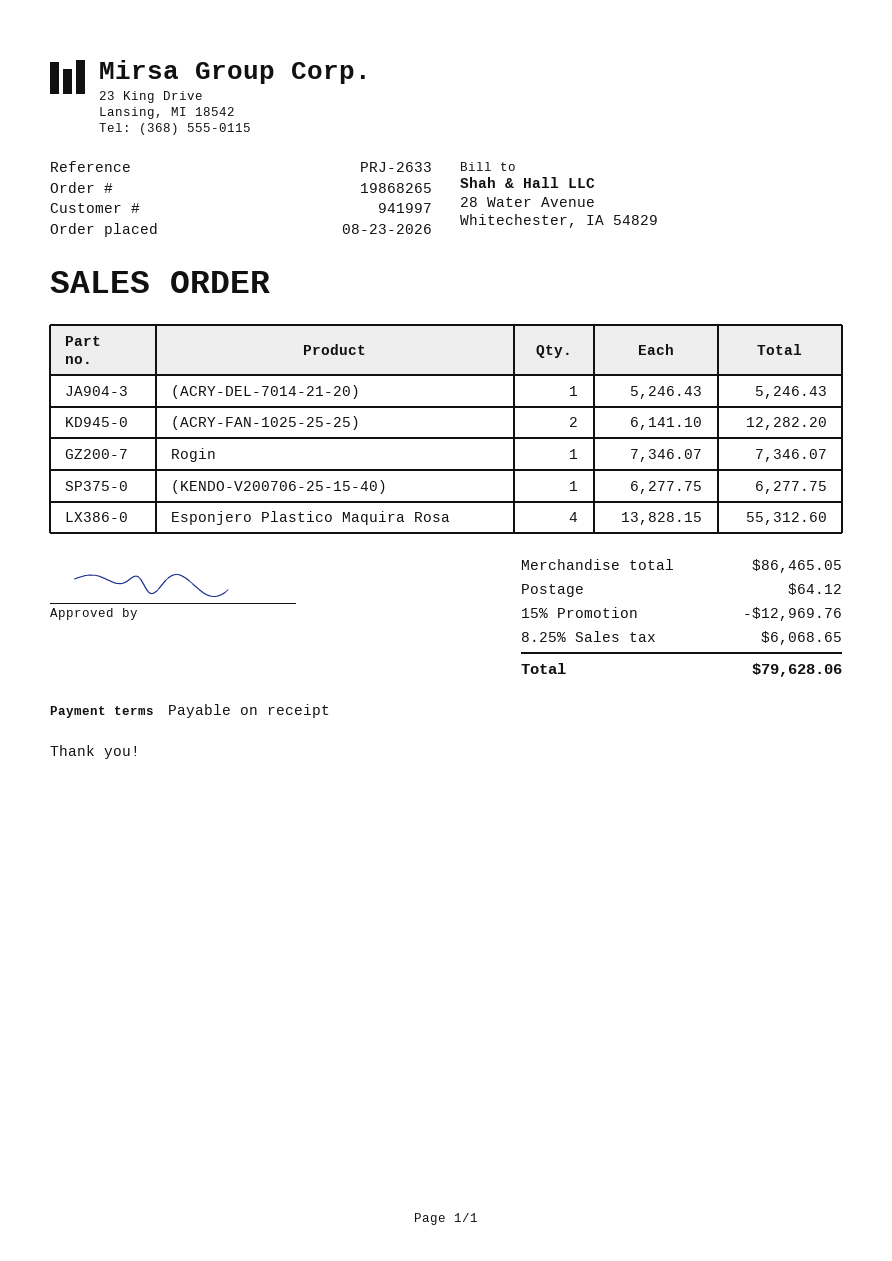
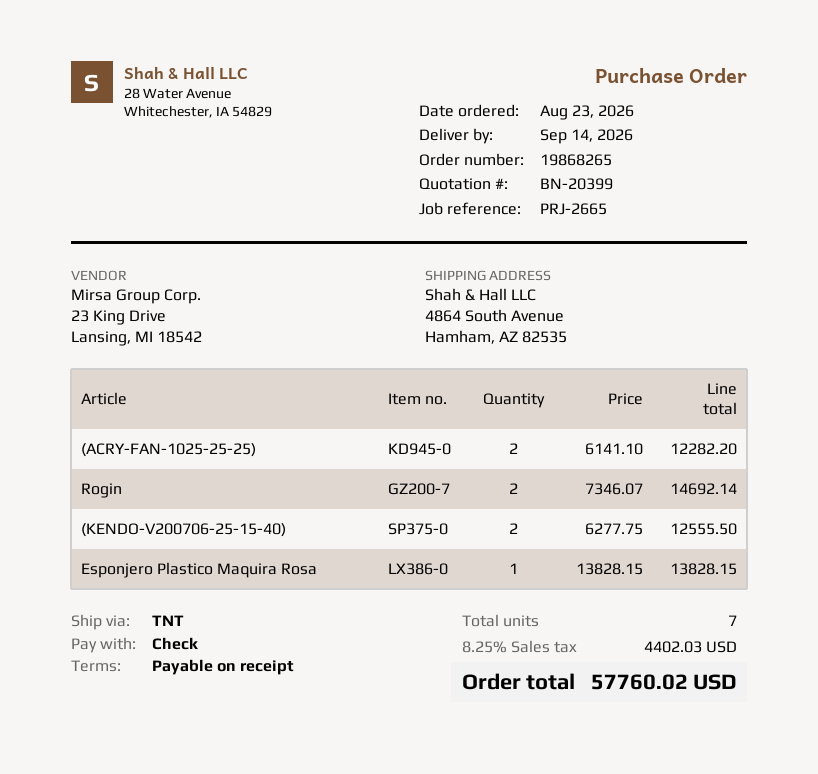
reference: PRJ-2633 -> PRJ-2665
(ACRY-DEL-7014-21-20): 1 x 5246.43 = 5246.43 -> none
Rogin: 1 x 7346.07 = 7346.07 -> 2 x 7346.07 = 14692.14
(KENDO-V200706-25-15-40): 1 x 6277.75 = 6277.75 -> 2 x 6277.75 = 12555.50
Esponjero Plastico Maquira Rosa: 4 x 13828.15 = 55312.60 -> 1 x 13828.15 = 13828.15
discount: 15% = 12969.76 -> none
shipping: 64.12 -> none
tax: 8.25% = 6068.65 -> 8.25% = 4402.03
total: 79628.06 -> 57760.02

